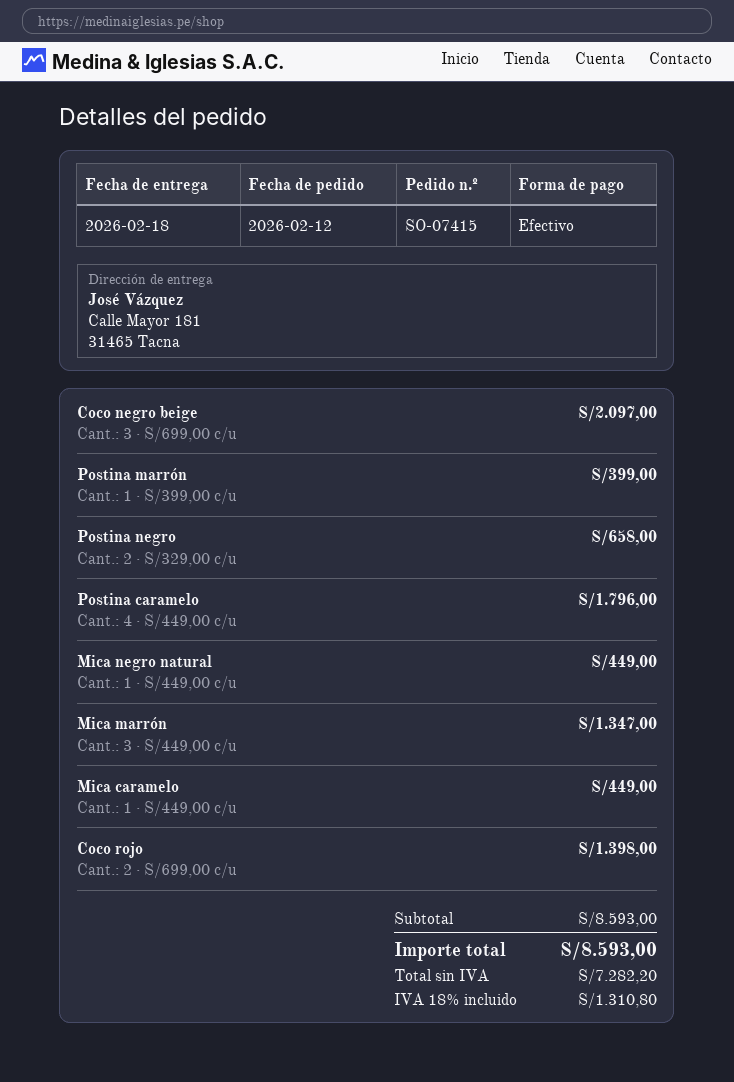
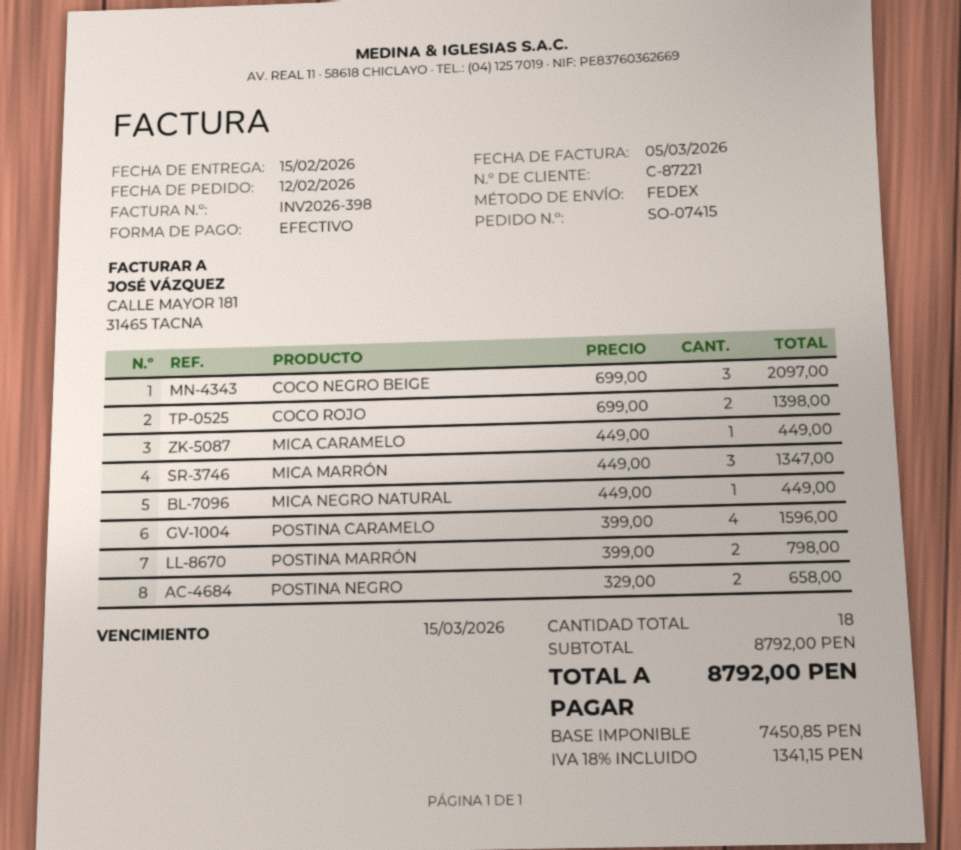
delivery date: 2026-02-18 -> 2026-02-15
Postina marrón: 1 x 399.00 = 399.00 -> 2 x 399.00 = 798.00
Postina caramelo: 4 x 449.00 = 1796.00 -> 4 x 399.00 = 1596.00
subtotal: 8593.00 -> 8792.00
net: 7282.20 -> 7450.85
tax: 18% = 1310.80 -> 18% = 1341.15
total: 8593.00 -> 8792.00

